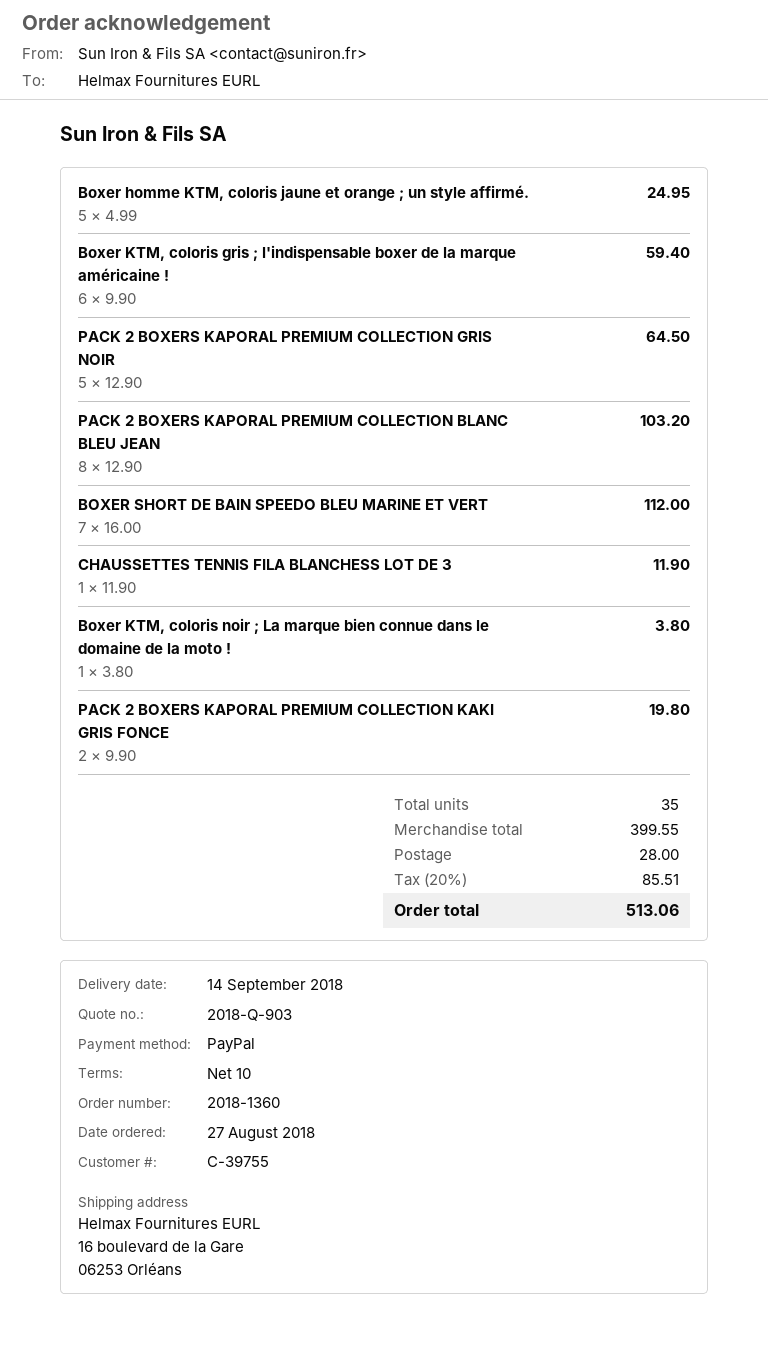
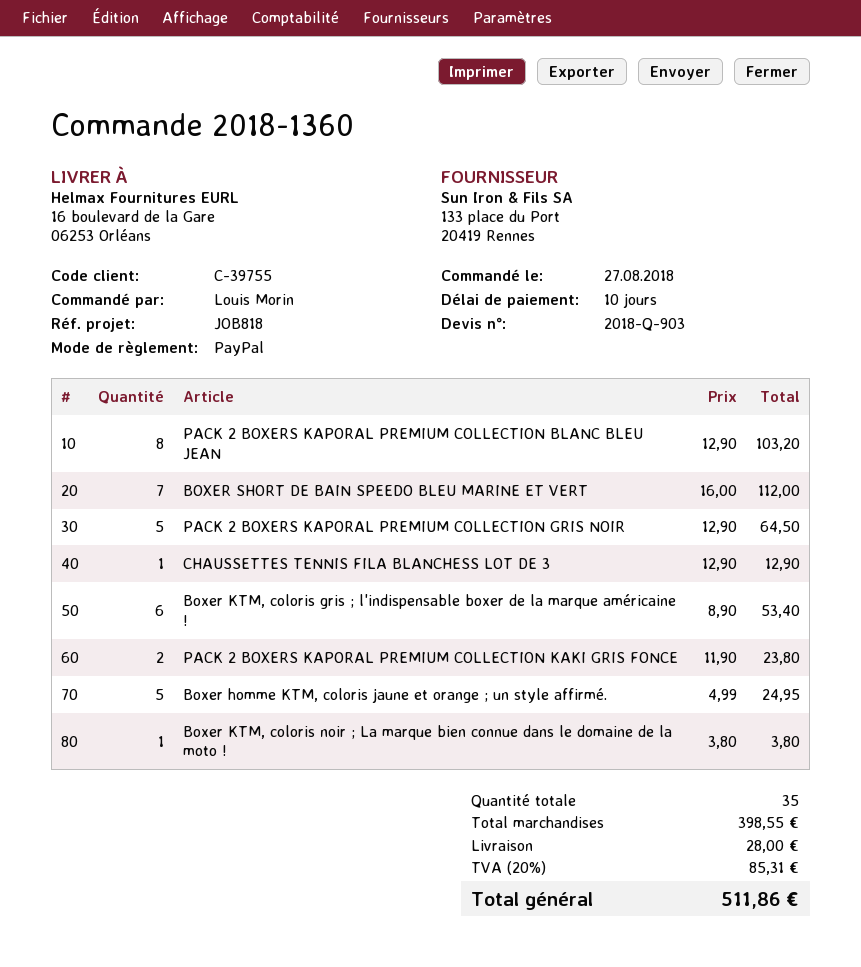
Boxer KTM, coloris gris ; l'indispensable boxer de la marque américaine !: 6 x 9.90 = 59.40 -> 6 x 8.90 = 53.40
CHAUSSETTES TENNIS FILA BLANCHESS LOT DE 3: 1 x 11.90 = 11.90 -> 1 x 12.90 = 12.90
PACK 2 BOXERS KAPORAL PREMIUM COLLECTION KAKI GRIS FONCE: 2 x 9.90 = 19.80 -> 2 x 11.90 = 23.80
subtotal: 399.55 -> 398.55
tax: 20% = 85.51 -> 20% = 85.31
total: 513.06 -> 511.86

